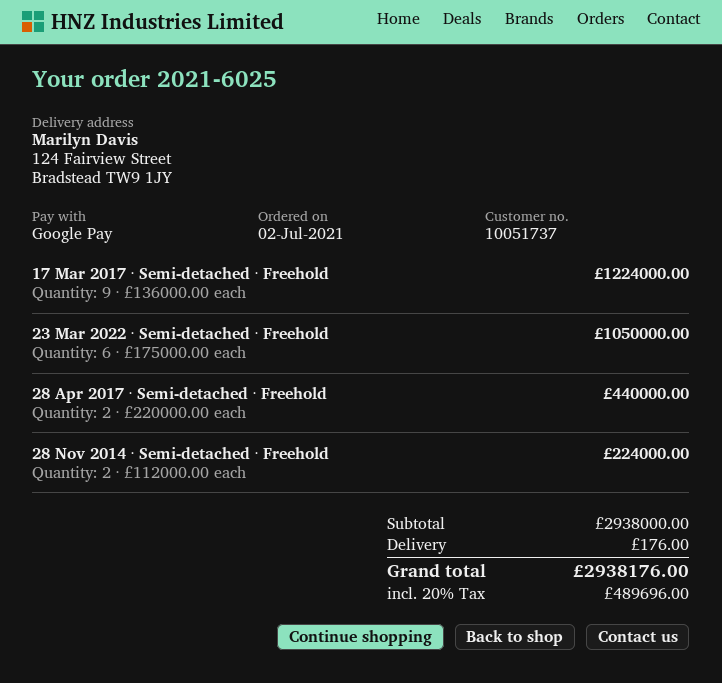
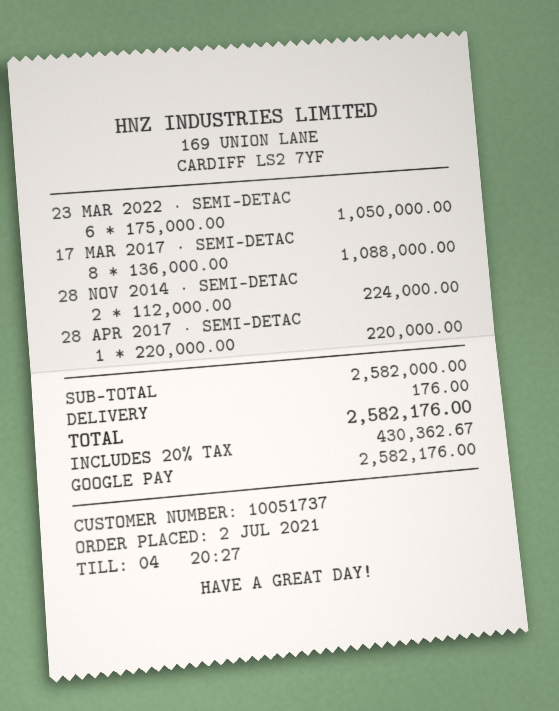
17 Mar 2017 · Semi-detached · Freehold: 9 x 136000.00 = 1224000.00 -> 8 x 136000.00 = 1088000.00
28 Apr 2017 · Semi-detached · Freehold: 2 x 220000.00 = 440000.00 -> 1 x 220000.00 = 220000.00
subtotal: 2938000.00 -> 2582000.00
tax: 20% = 489696.00 -> 20% = 430362.67
total: 2938176.00 -> 2582176.00

